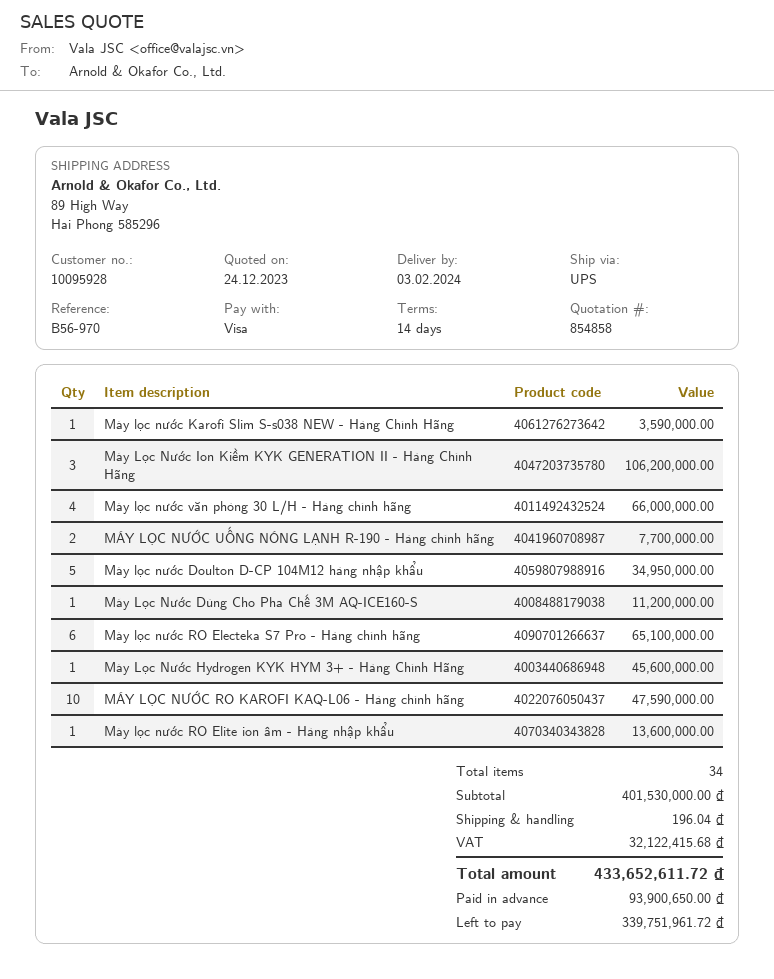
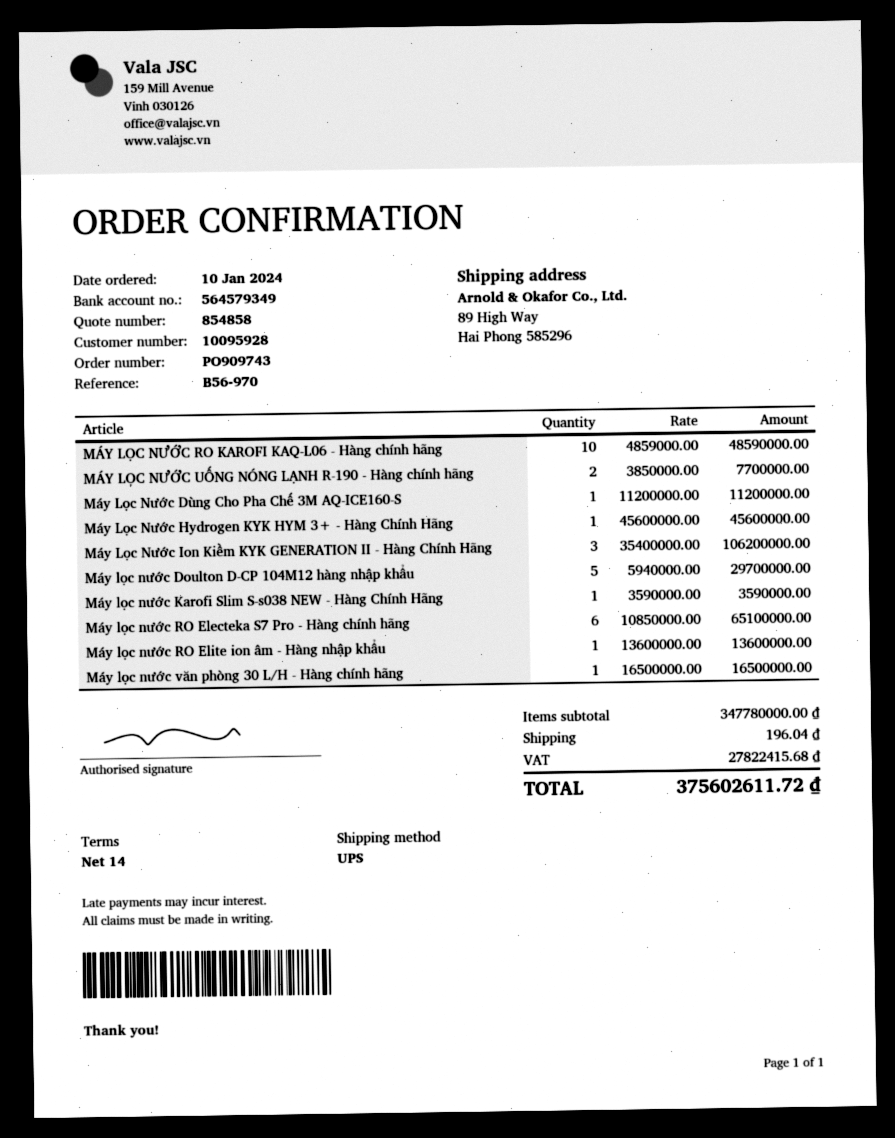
Máy lọc nước văn phòng 30 L/H - Hàng chính hãng: 4 for 66000000.00 -> 1 for 16500000.00
Máy lọc nước Doulton D-CP 104M12 hàng nhập khẩu: 5 for 34950000.00 -> 5 for 29700000.00
MÁY LỌC NƯỚC RO KAROFI KAQ-L06 - Hàng chính hãng: 10 for 47590000.00 -> 10 for 48590000.00
subtotal: 401530000.00 -> 347780000.00
tax: 32122415.68 -> 27822415.68
total: 433652611.72 -> 375602611.72

